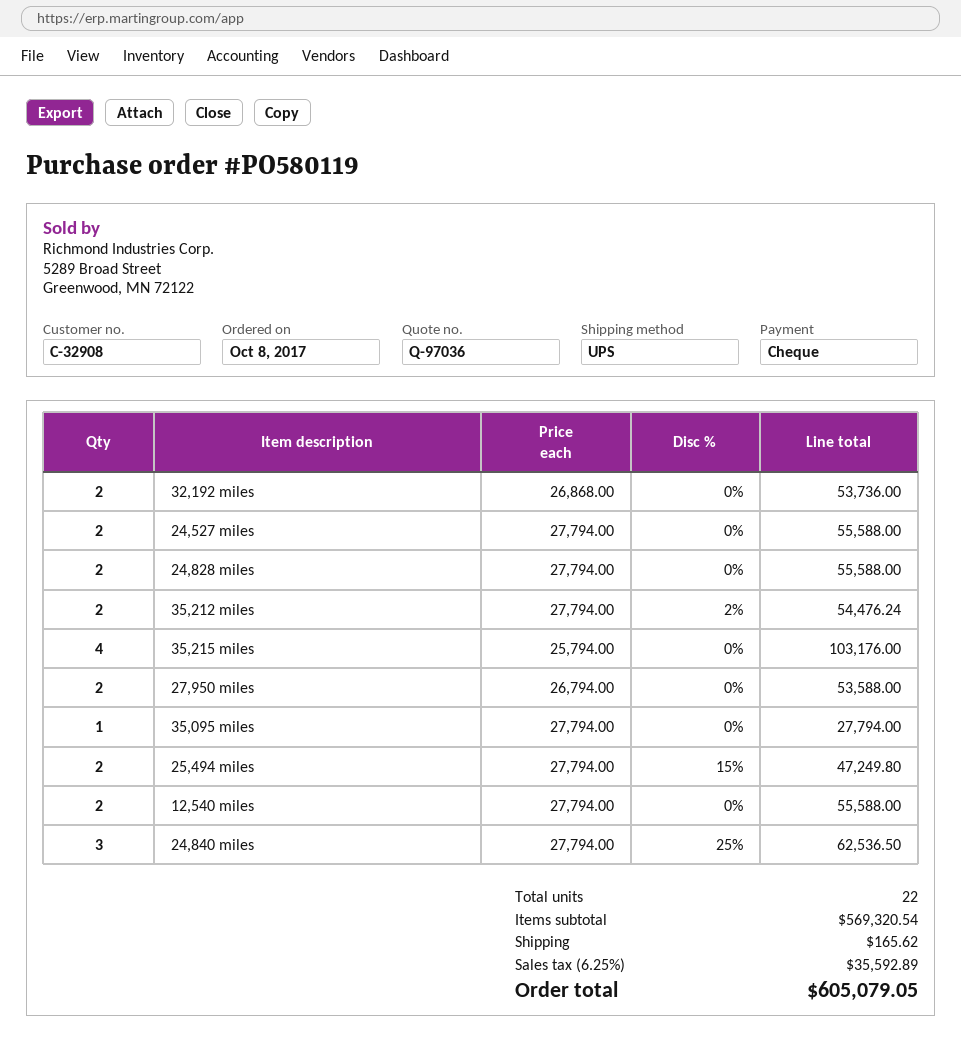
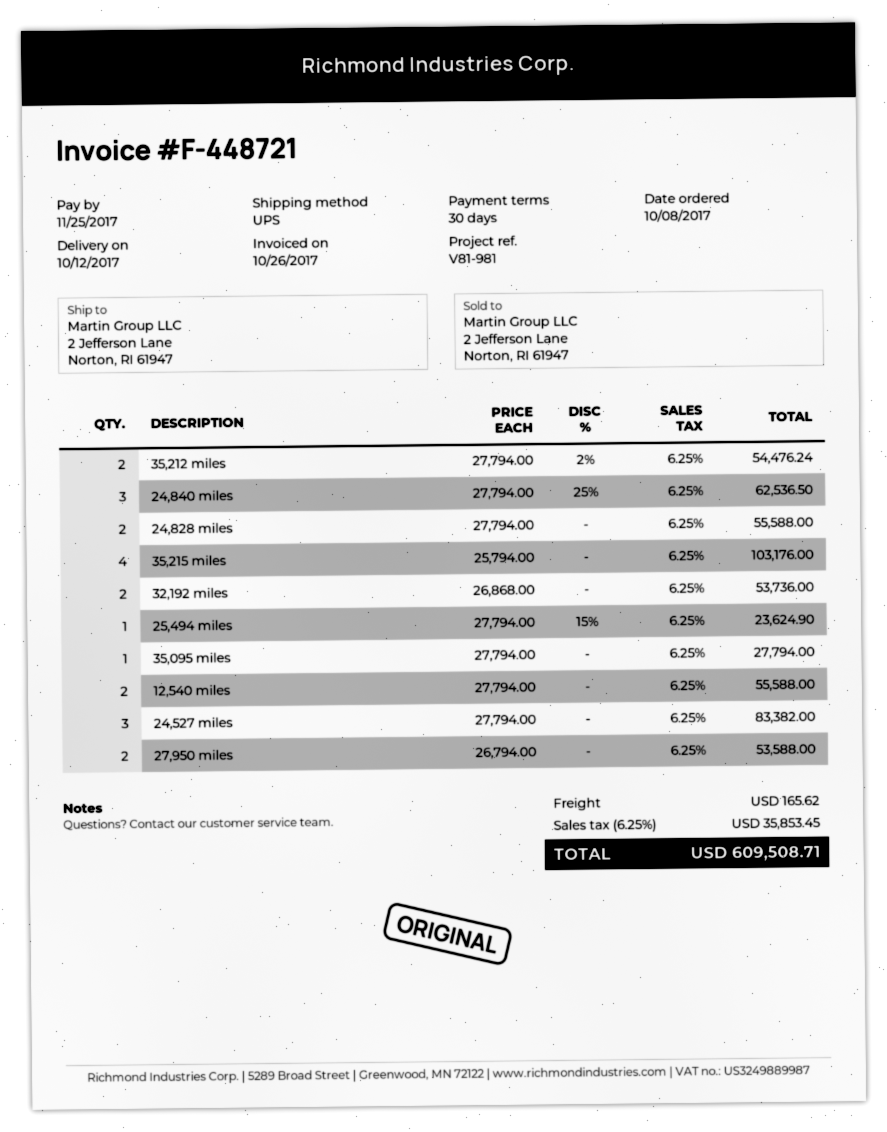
24,527 miles: 2 x 27794.00 = 55588.00 -> 3 x 27794.00 = 83382.00
25,494 miles: 2 x 27794.00 - 15% = 47249.80 -> 1 x 27794.00 - 15% = 23624.90
tax: 6.25% = 35592.89 -> 6.25% = 35853.45
total: 605079.05 -> 609508.71

